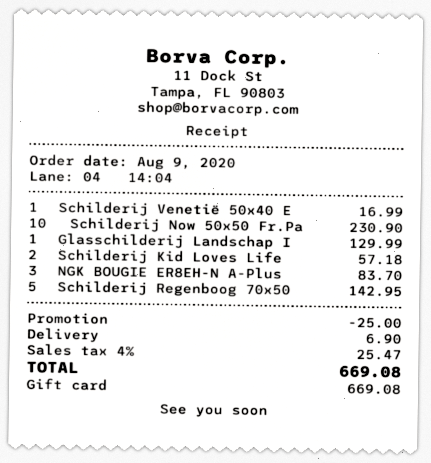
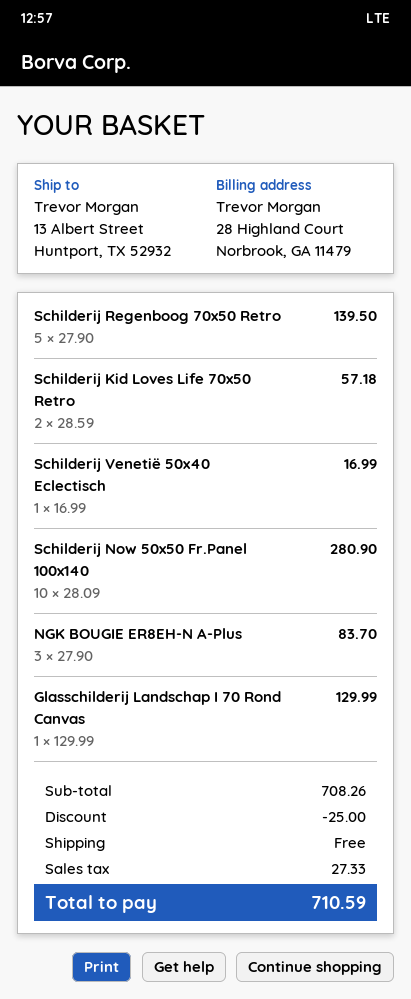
Schilderij Now 50x50 Fr.Pa: 10 for 230.90 -> 10 for 280.90
Schilderij Regenboog 70x50: 5 for 142.95 -> 5 for 139.50
shipping: 6.90 -> 0.00
tax: 25.47 -> 27.33
total: 669.08 -> 710.59

